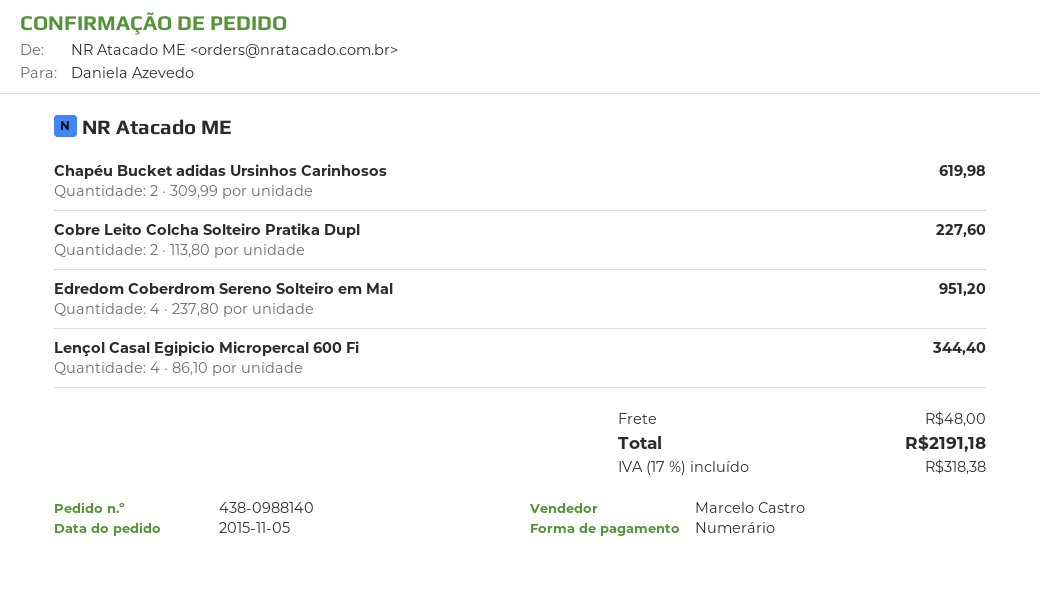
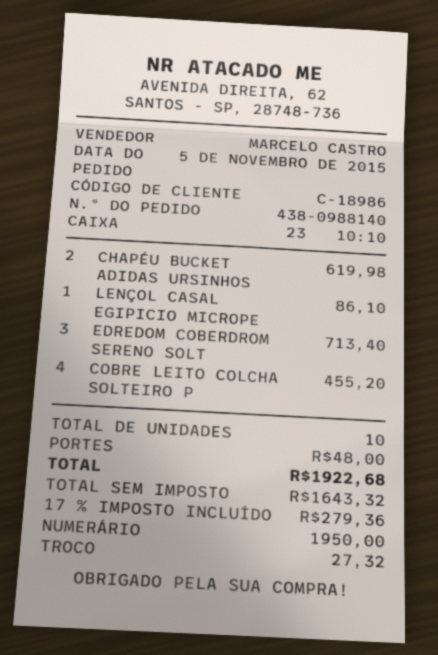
Cobre Leito Colcha Solteiro Pratika Dupl: 2 for 227.60 -> 4 for 455.20
Edredom Coberdrom Sereno Solteiro em Mal: 4 for 951.20 -> 3 for 713.40
Lençol Casal Egipicio Micropercal 600 Fi: 4 for 344.40 -> 1 for 86.10
tax: 17% = 318.38 -> 17% = 279.36
total: 2191.18 -> 1922.68

